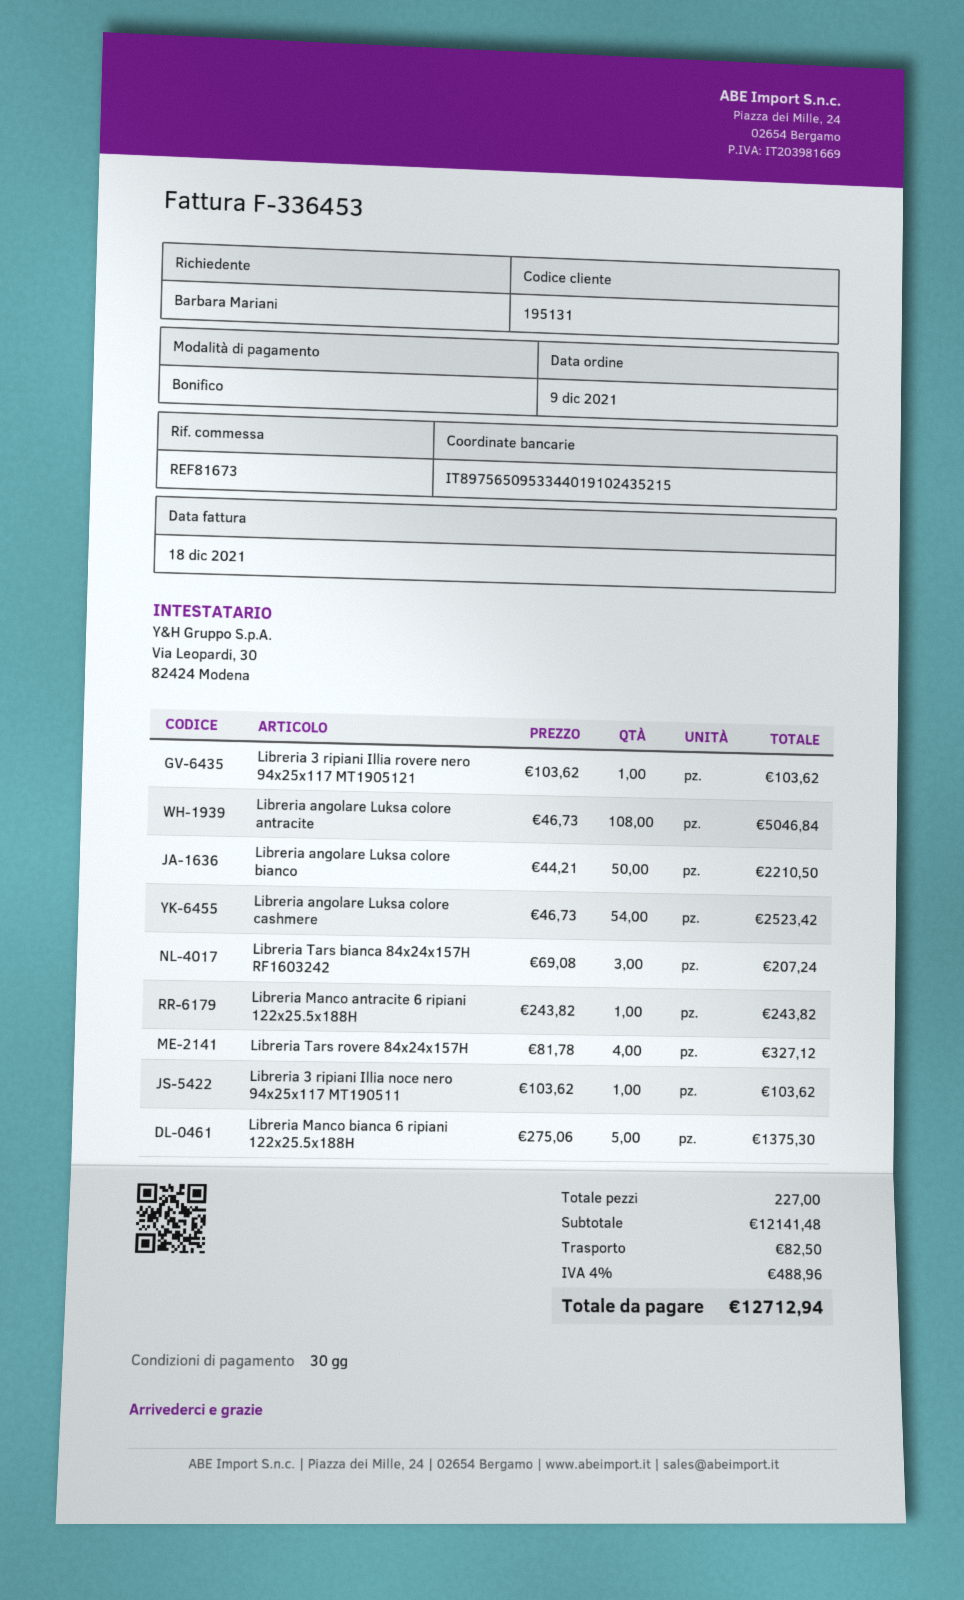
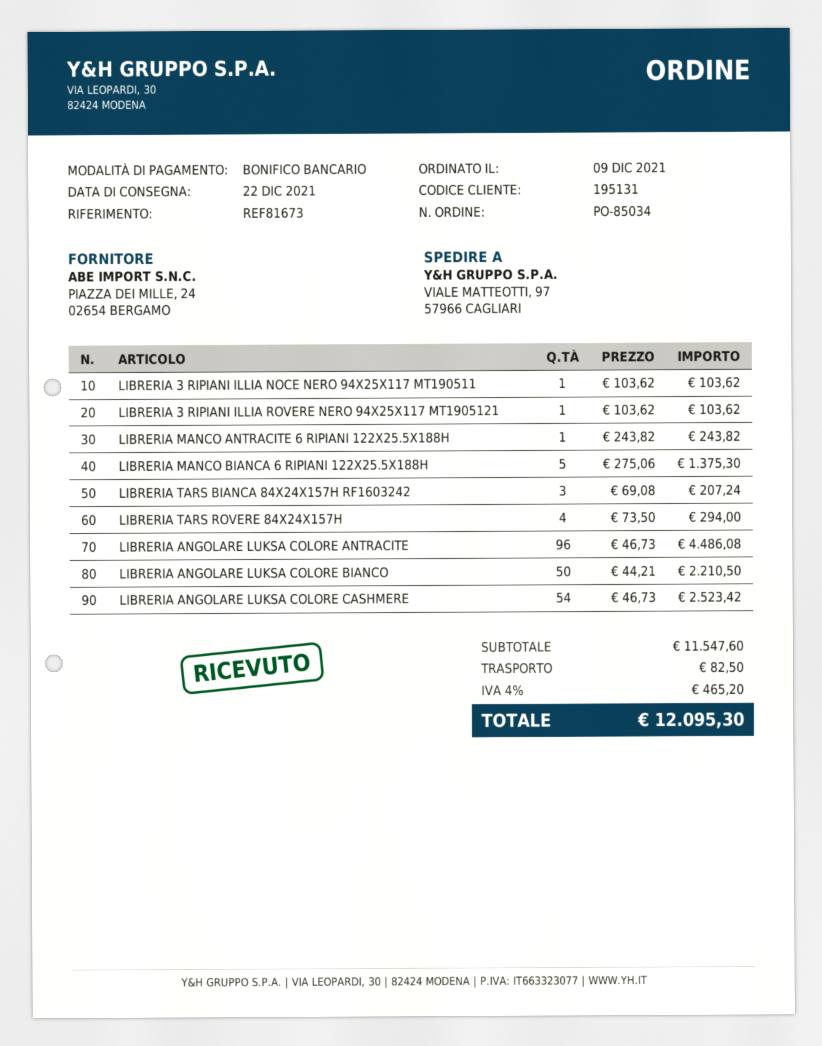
Libreria angolare Luksa colore antracite: 108 x 46.73 = 5046.84 -> 96 x 46.73 = 4486.08
Libreria Tars rovere 84x24x157H: 4 x 81.78 = 327.12 -> 4 x 73.50 = 294.00
subtotal: 12141.48 -> 11547.60
tax: 4% = 488.96 -> 4% = 465.20
total: 12712.94 -> 12095.30

